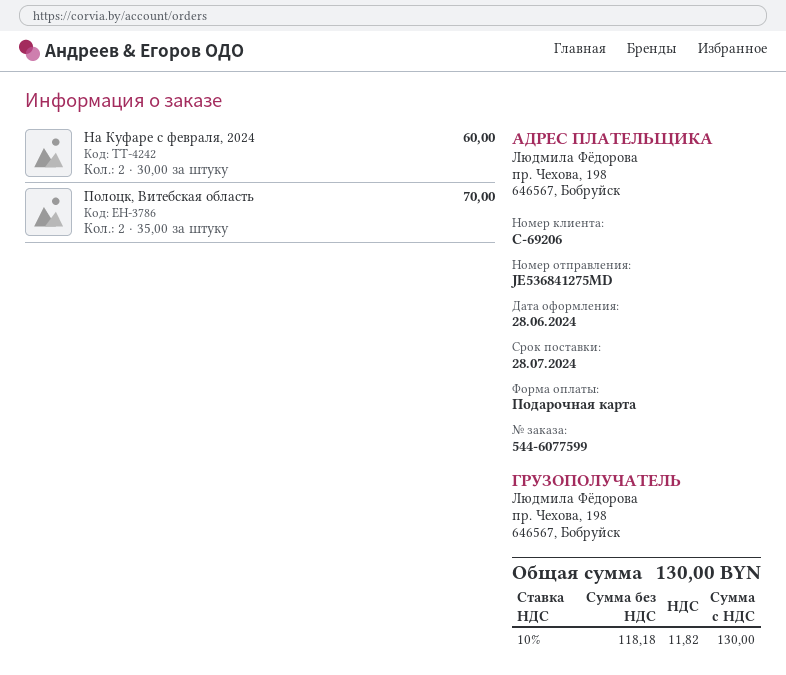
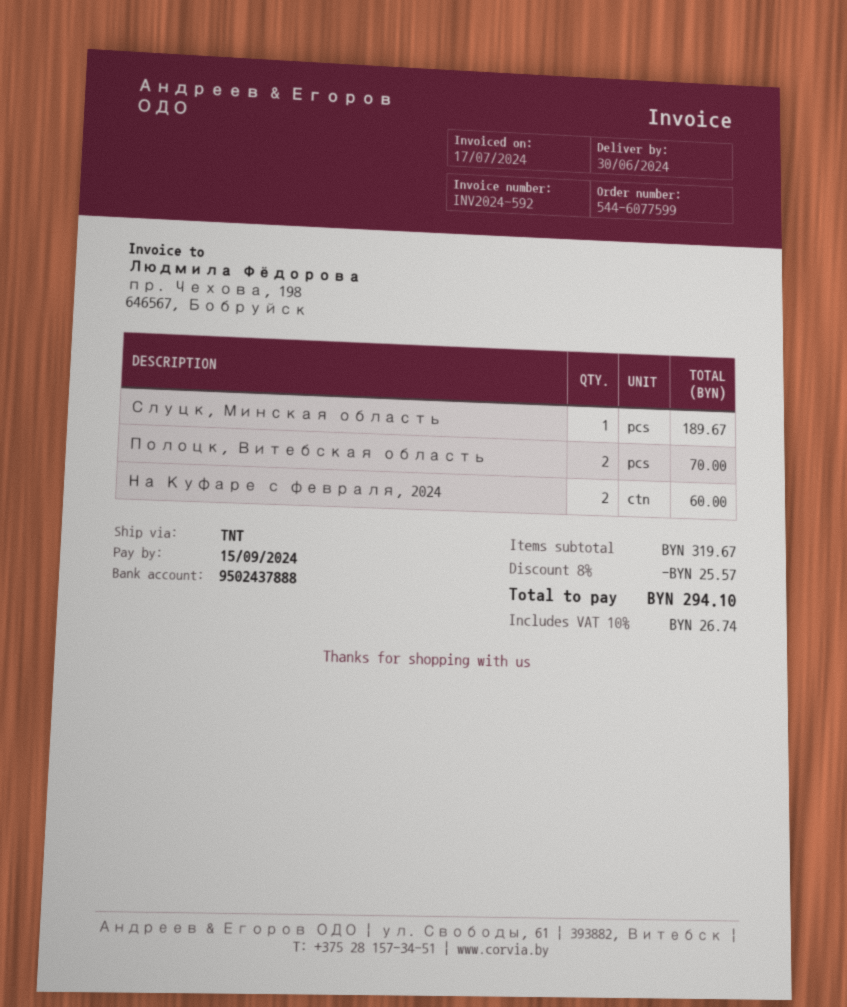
delivery date: 2024-07-28 -> 2024-06-30
Слуцк, Минская область: none -> 1 for 189.67
discount: none -> 8% = 25.57
tax: 10% = 11.82 -> 10% = 26.74
total: 130.00 -> 294.10

